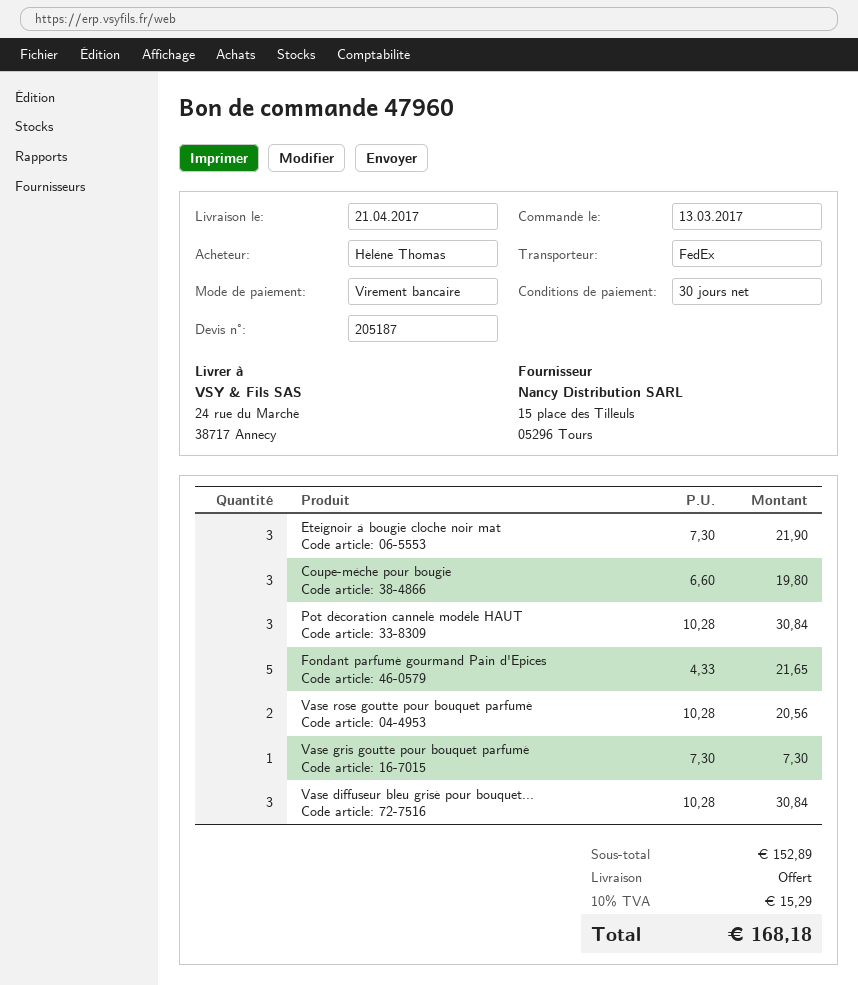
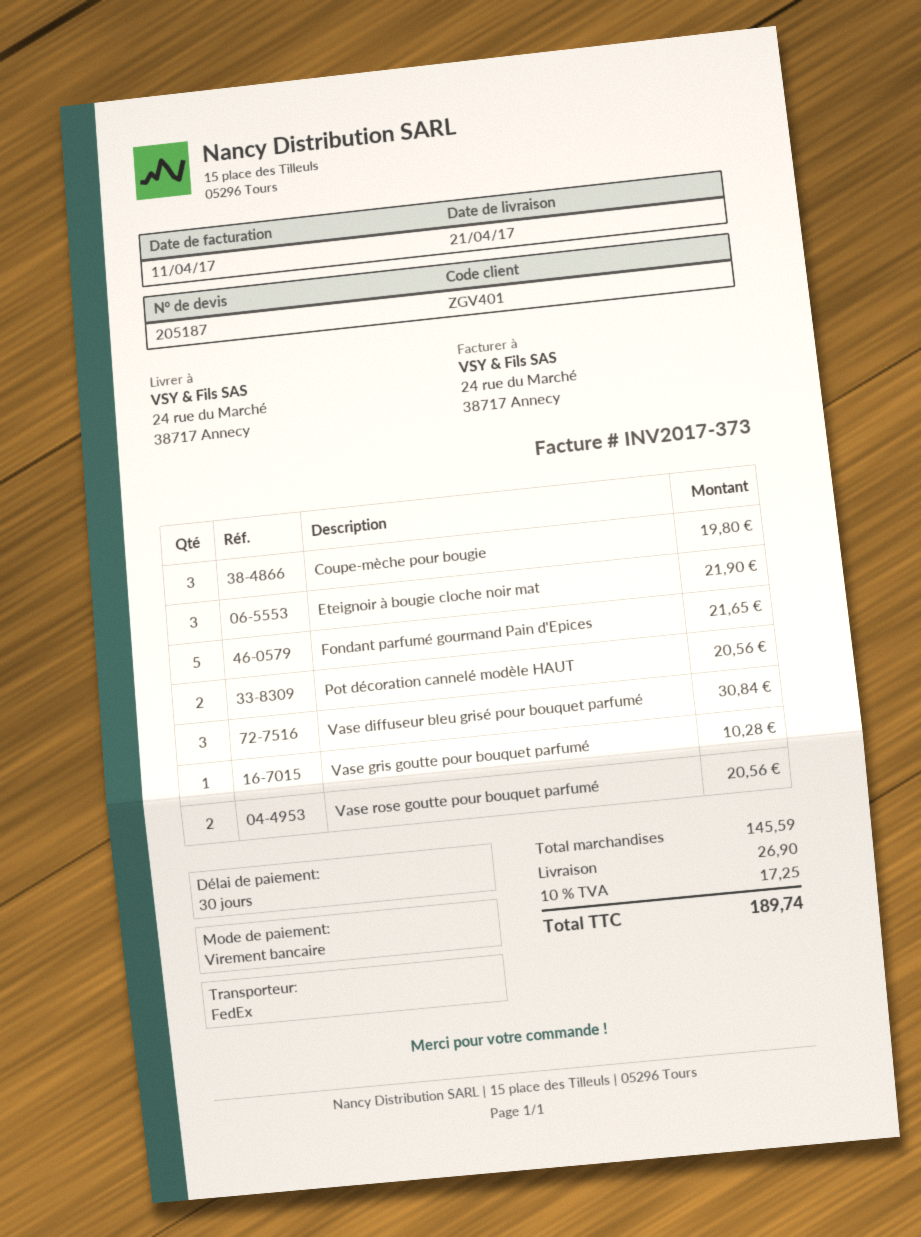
Pot décoration cannelé modèle HAUT: 3 for 30.84 -> 2 for 20.56
Vase gris goutte pour bouquet parfumé: 1 for 7.30 -> 1 for 10.28
subtotal: 152.89 -> 145.59
shipping: 0.00 -> 26.90
tax: 10% = 15.29 -> 10% = 17.25
total: 168.18 -> 189.74

